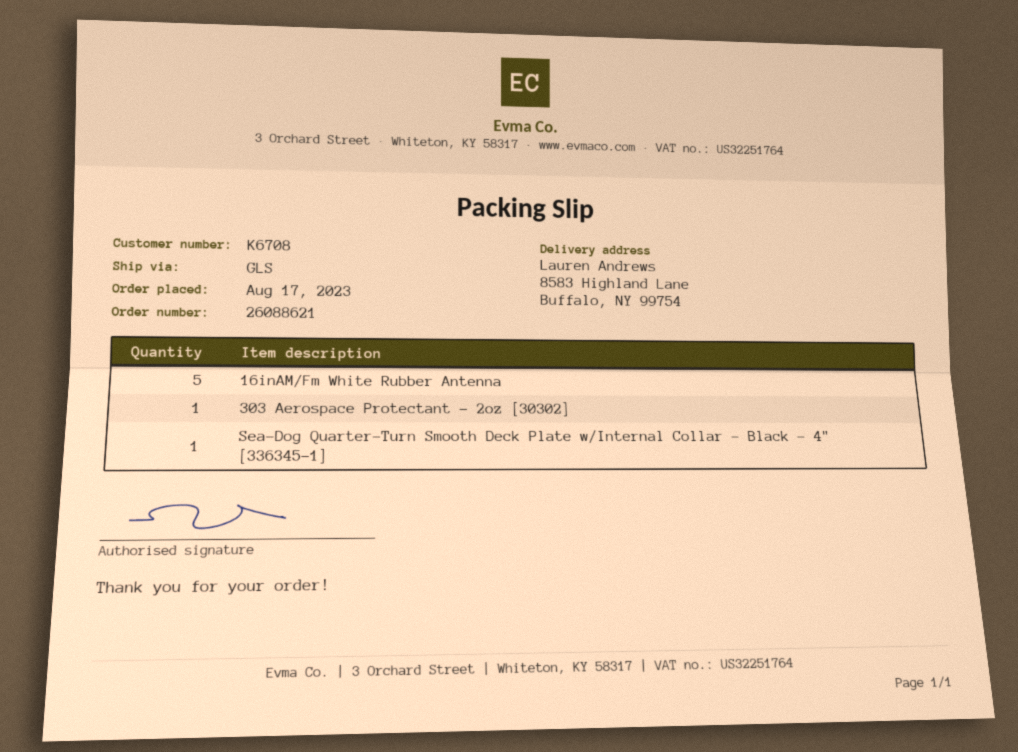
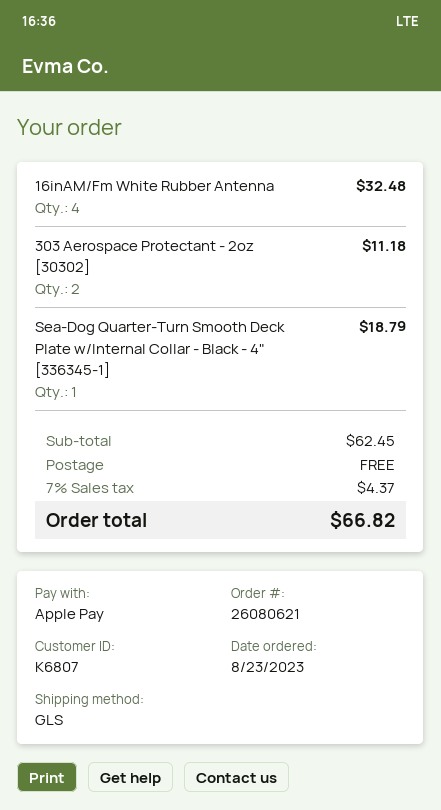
order number: 26088621 -> 26080621
order date: 2023-08-17 -> 2023-08-23
customer number: K6708 -> K6807
16inAM/Fm White Rubber Antenna: 5 -> 4
303 Aerospace Protectant - 2oz [30302]: 1 -> 2

